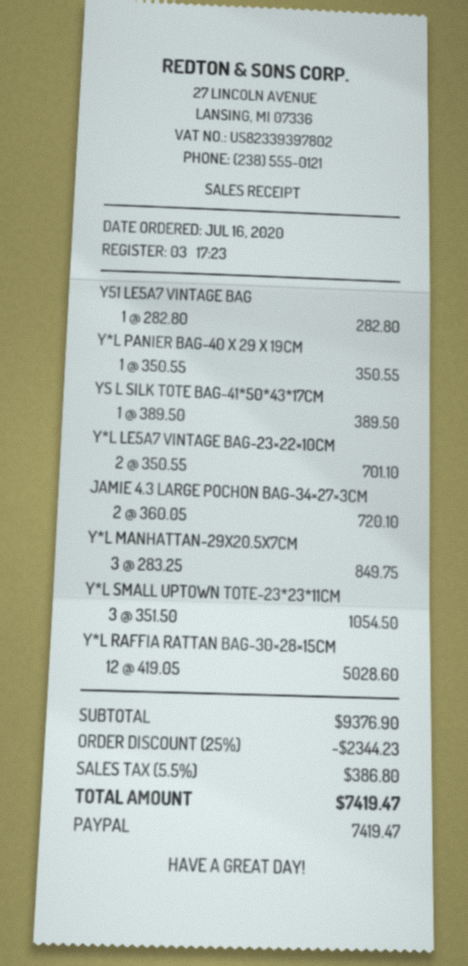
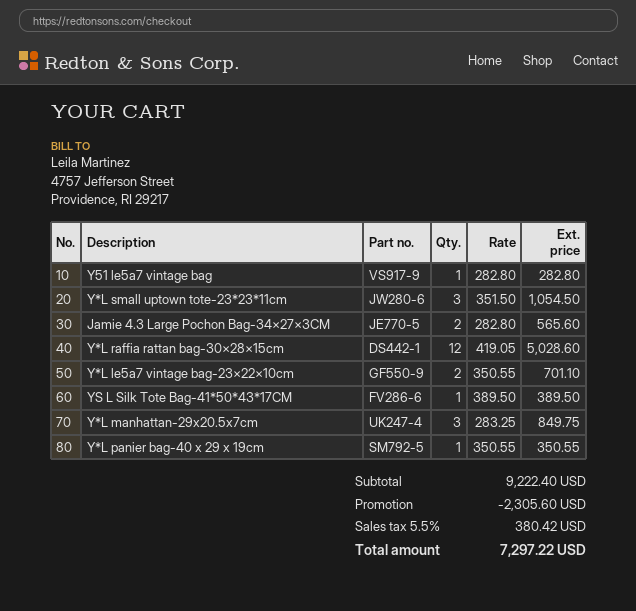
JAMIE 4.3 LARGE POCHON BAG-34×27×3CM: 2 x 360.05 = 720.10 -> 2 x 282.80 = 565.60
subtotal: 9376.90 -> 9222.40
discount: 2344.23 -> 2305.60
tax: 5.5% = 386.80 -> 5.5% = 380.42
total: 7419.47 -> 7297.22

